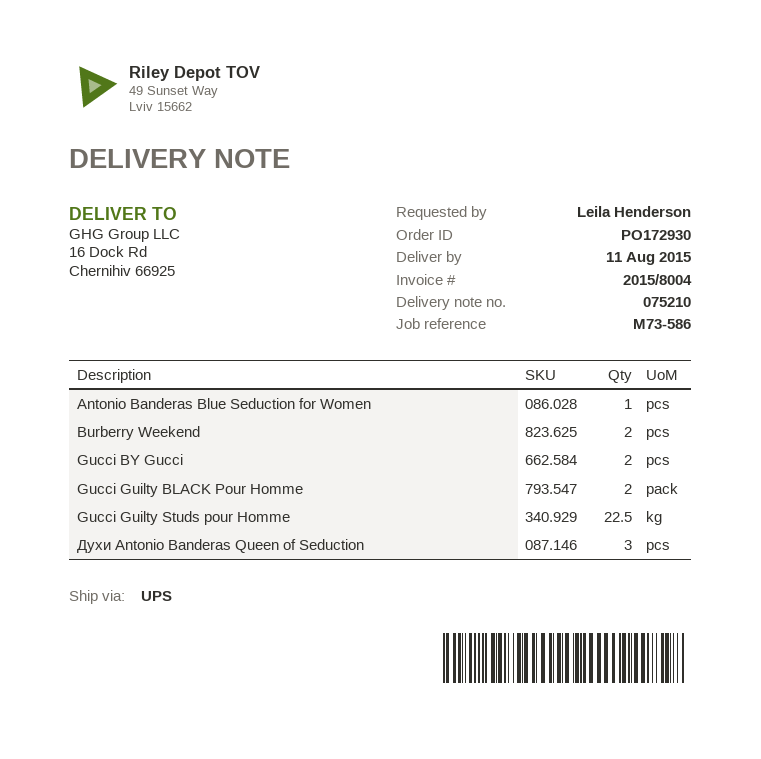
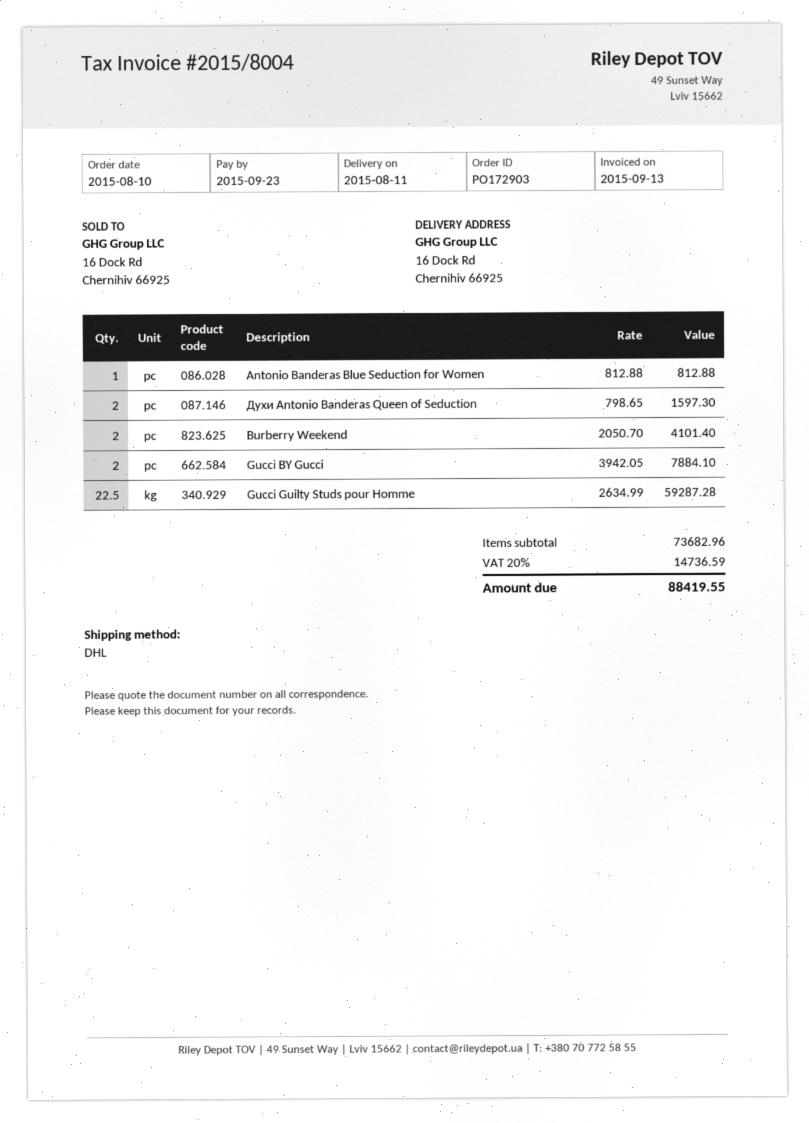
order number: PO172930 -> PO172903
shipping method: UPS -> DHL
Gucci Guilty BLACK Pour Homme: 2 -> none
Духи Antonio Banderas Queen of Seduction: 3 -> 2

